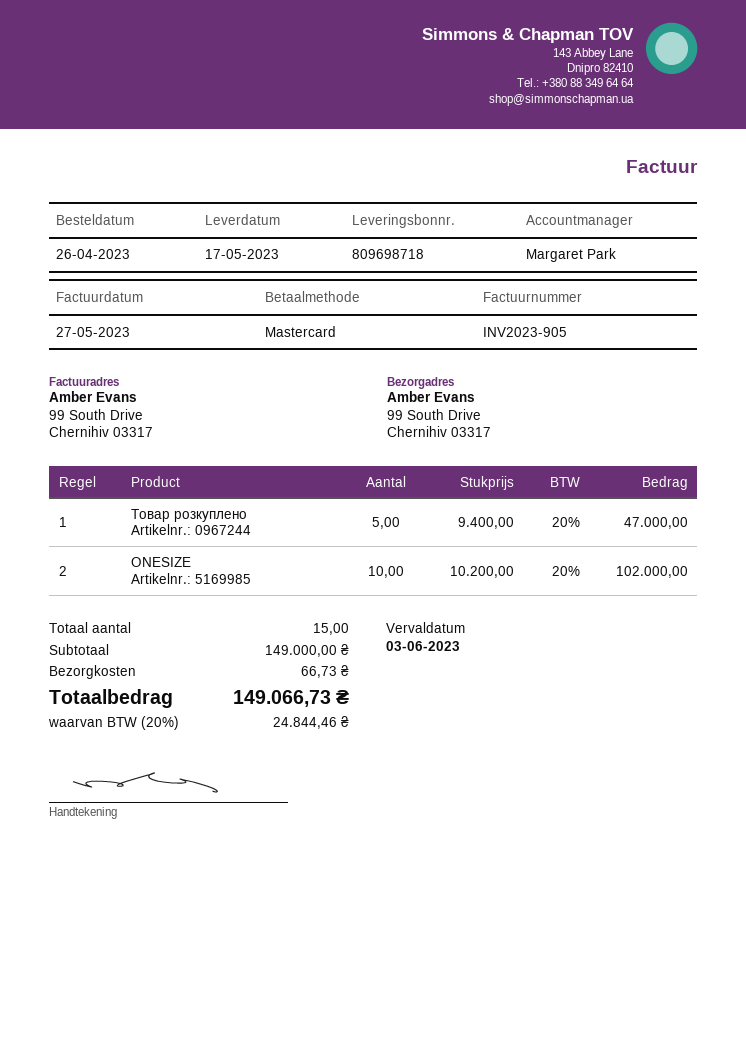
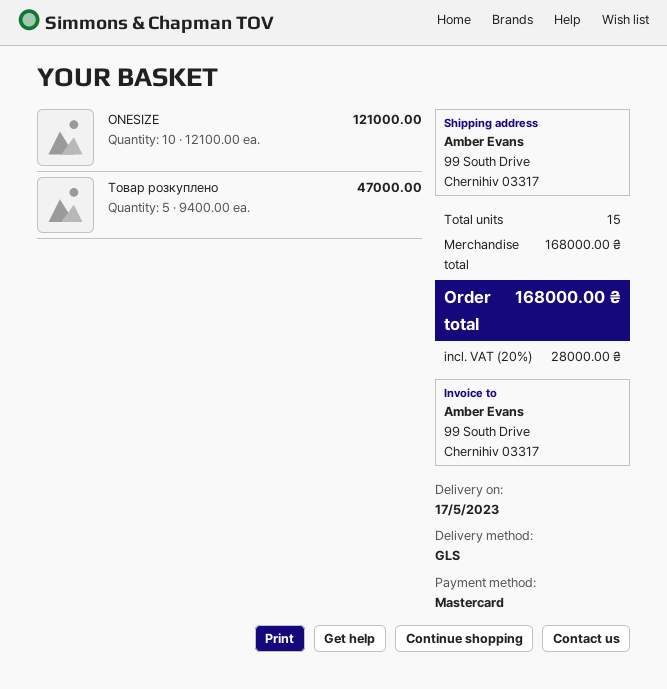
ONESIZE: 10 x 10200.00 = 102000.00 -> 10 x 12100.00 = 121000.00
subtotal: 149000.00 -> 168000.00
shipping: 66.73 -> none
tax: 20% = 24844.46 -> 20% = 28000.00
total: 149066.73 -> 168000.00

